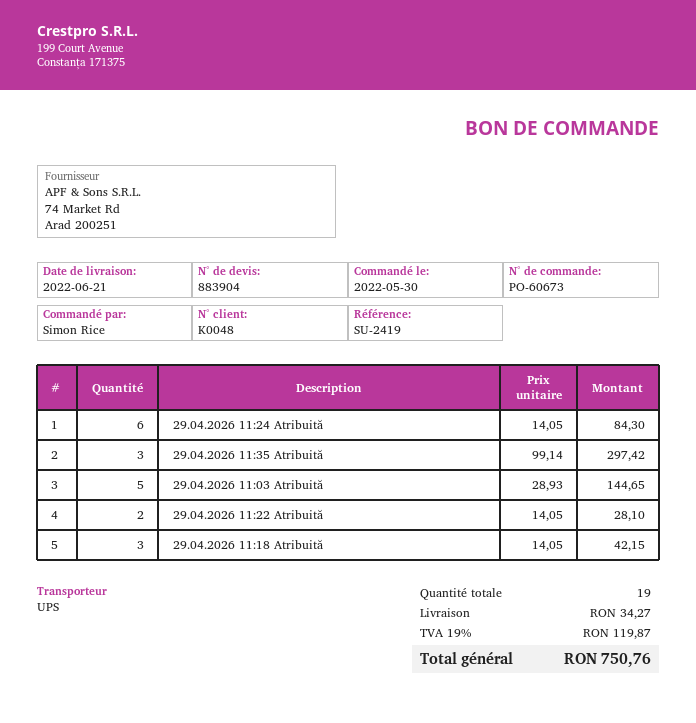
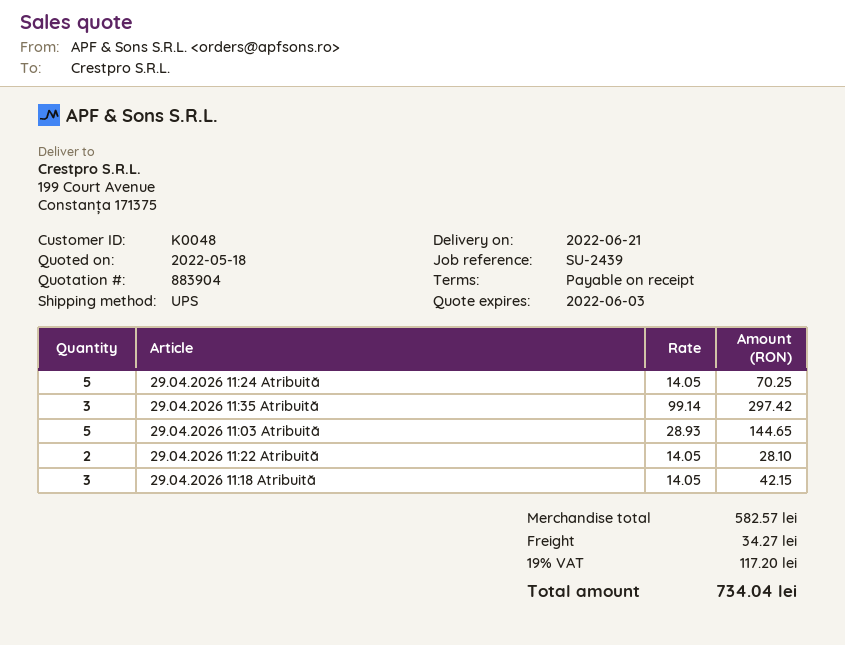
reference: SU-2419 -> SU-2439
29.04.2026 11:24 Atribuită: 6 x 14.05 = 84.30 -> 5 x 14.05 = 70.25
tax: 19% = 119.87 -> 19% = 117.20
total: 750.76 -> 734.04

